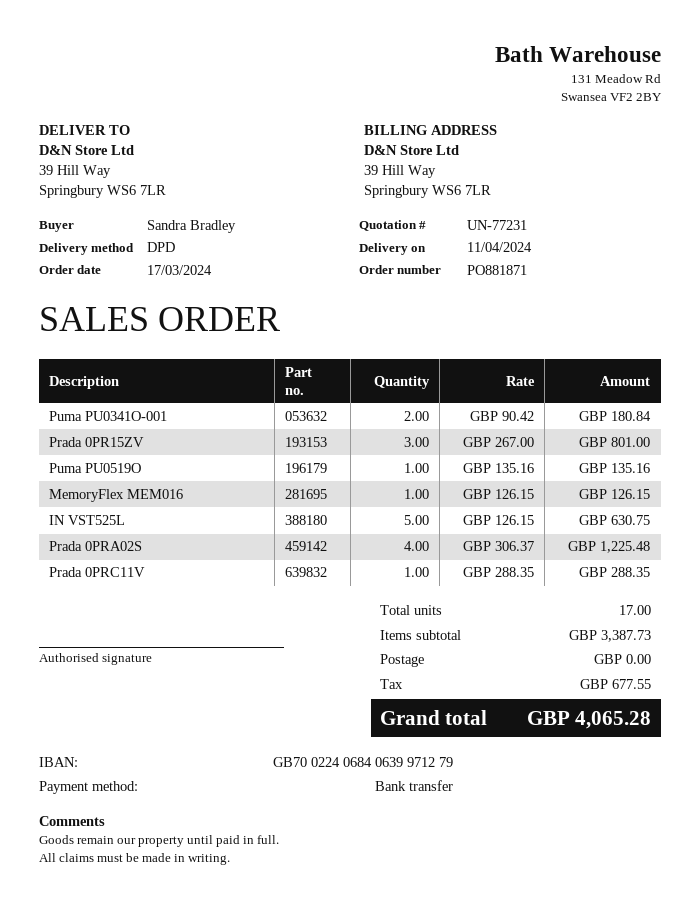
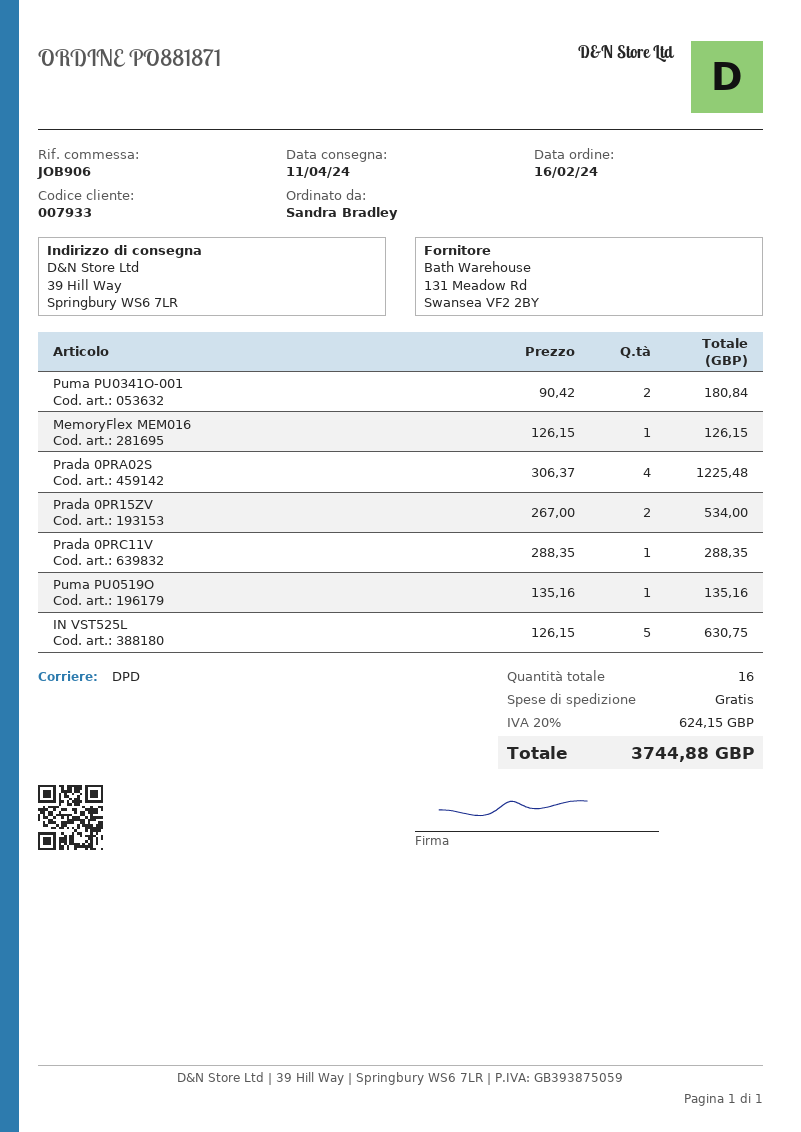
order date: 2024-03-17 -> 2024-02-16
Prada 0PR15ZV: 3 x 267.00 = 801.00 -> 2 x 267.00 = 534.00
total quantity: 17 -> 16
tax: 677.55 -> 624.15
total: 4065.28 -> 3744.88

